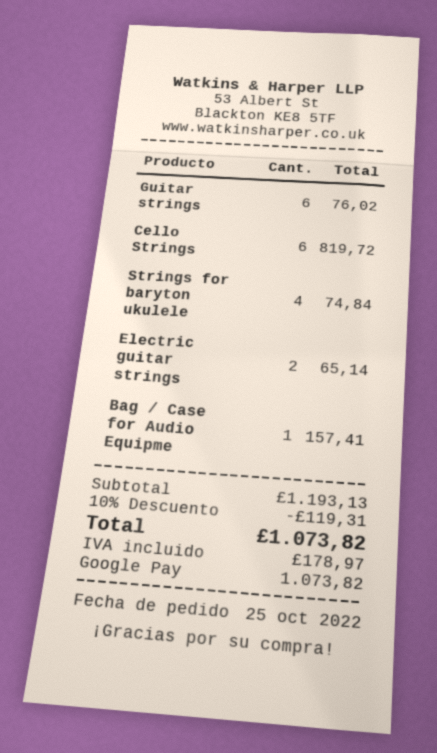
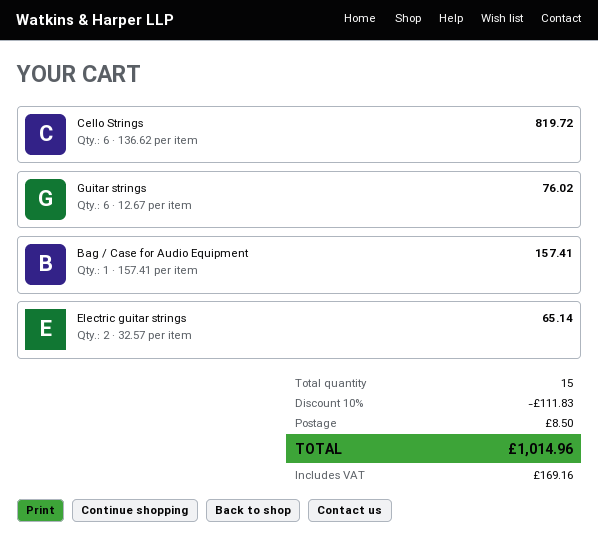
Strings for baryton ukulele: 4 for 74.84 -> none
discount: 10% = 119.31 -> 10% = 111.83
shipping: none -> 8.50
tax: 178.97 -> 169.16
total: 1073.82 -> 1014.96

